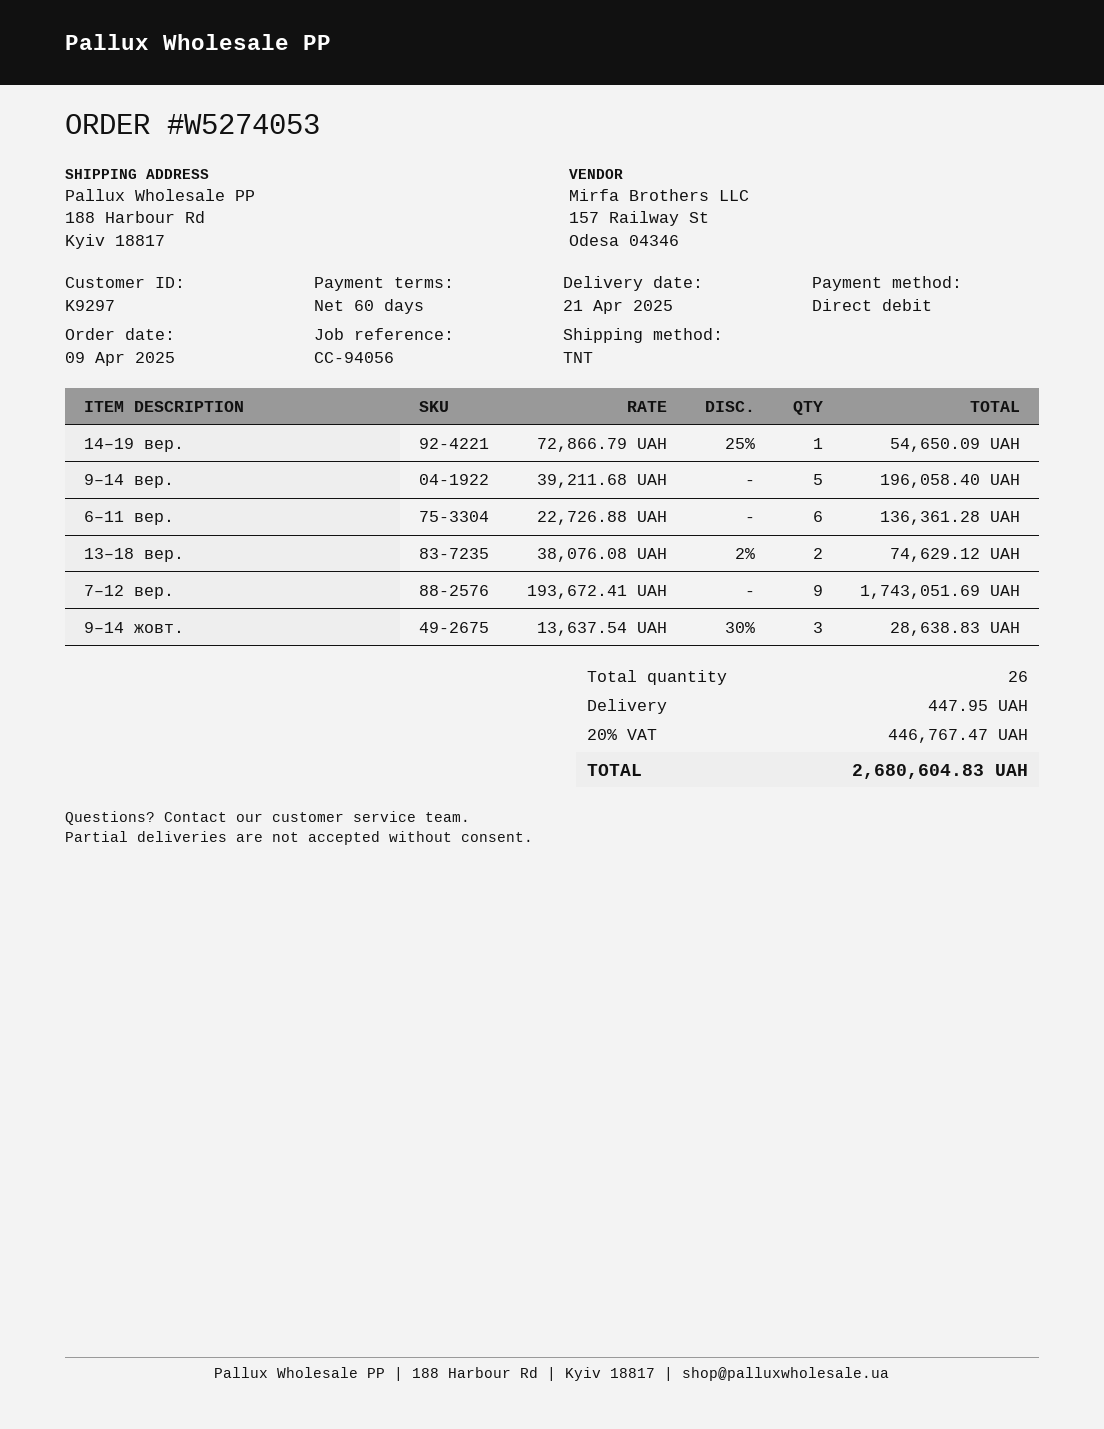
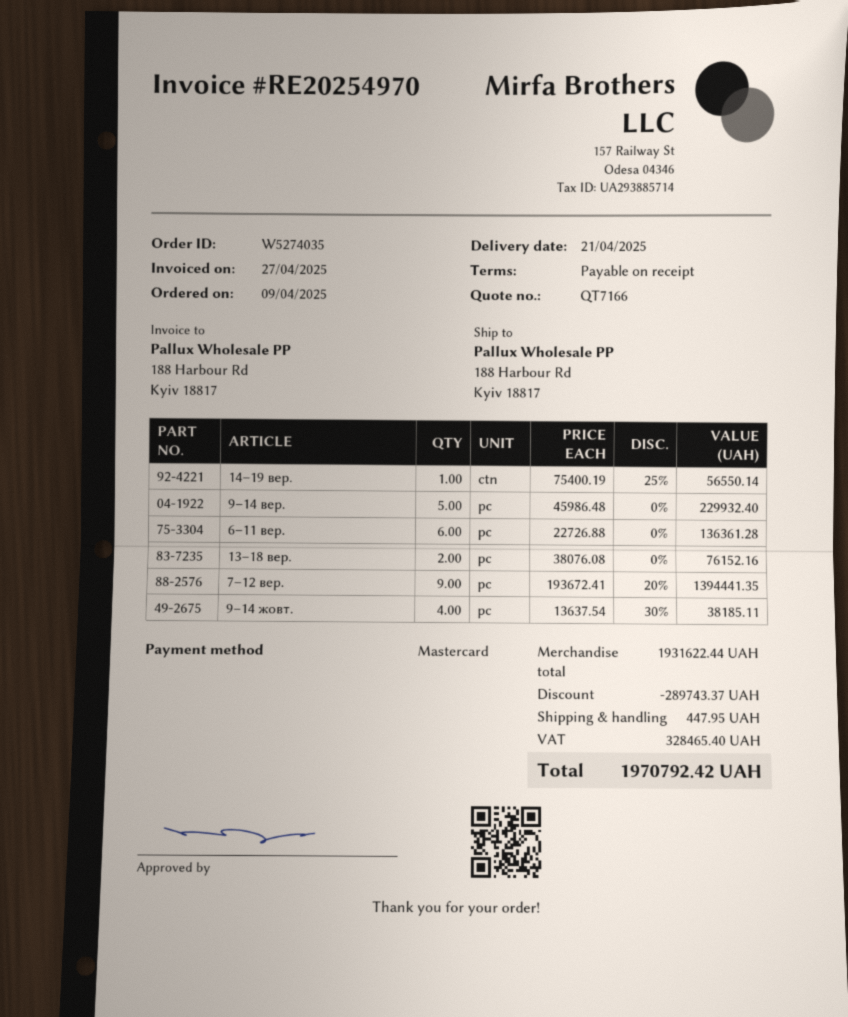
order number: W5274053 -> W5274035
payment terms: 60 days -> on receipt
payment method: direct debit -> Mastercard
14–19 вер.: 1 x 72866.79 - 25% = 54650.09 -> 1 x 75400.19 - 25% = 56550.14
9–14 вер.: 5 x 39211.68 = 196058.40 -> 5 x 45986.48 = 229932.40
13–18 вер.: 2 x 38076.08 - 2% = 74629.12 -> 2 x 38076.08 = 76152.16
7–12 вер.: 9 x 193672.41 = 1743051.69 -> 9 x 193672.41 - 20% = 1394441.35
9–14 жовт.: 3 x 13637.54 - 30% = 28638.83 -> 4 x 13637.54 - 30% = 38185.11
discount: none -> 289743.37
tax: 446767.47 -> 328465.40
total: 2680604.83 -> 1970792.42

